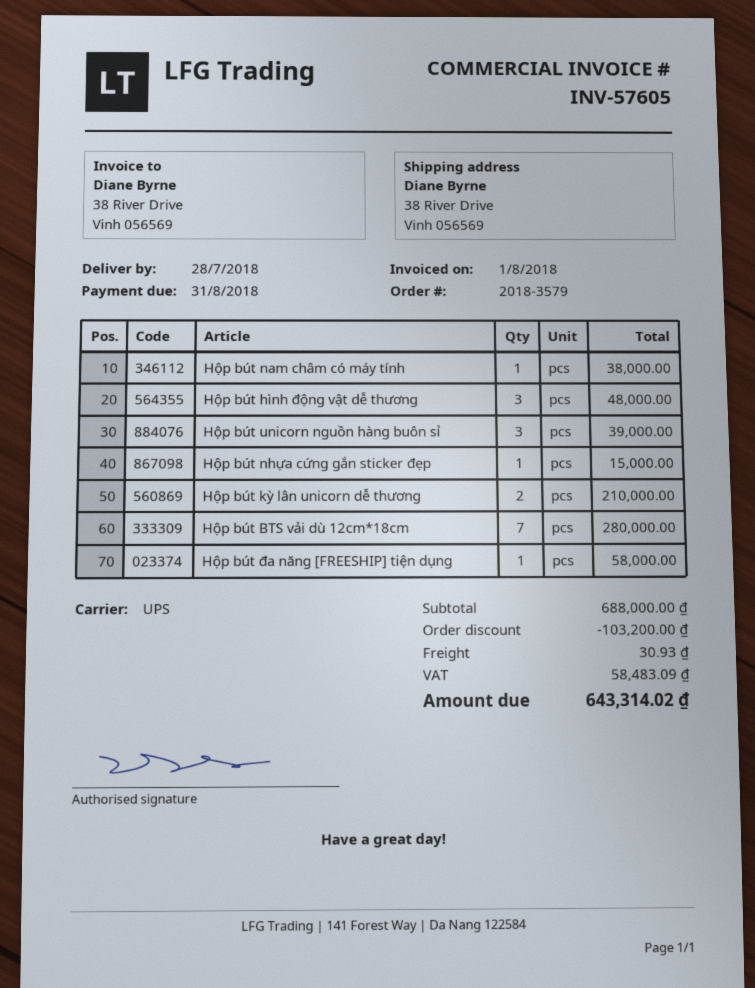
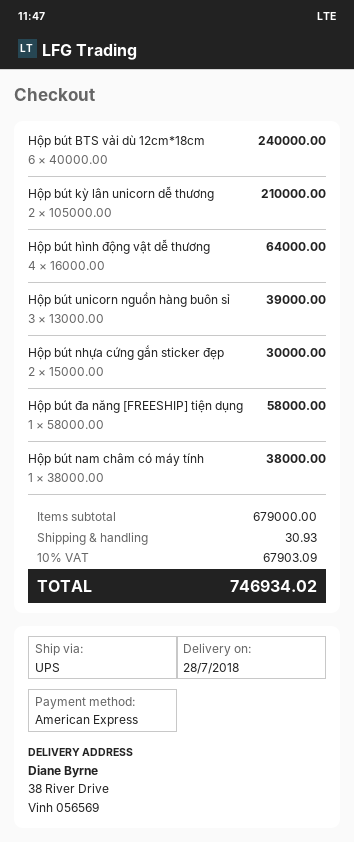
Hộp bút hình động vật dễ thương: 3 for 48000.00 -> 4 for 64000.00
Hộp bút nhựa cứng gắn sticker đẹp: 1 for 15000.00 -> 2 for 30000.00
Hộp bút BTS vải dù 12cm*18cm: 7 for 280000.00 -> 6 for 240000.00
subtotal: 688000.00 -> 679000.00
discount: 103200.00 -> none
tax: 58483.09 -> 67903.09
total: 643314.02 -> 746934.02

